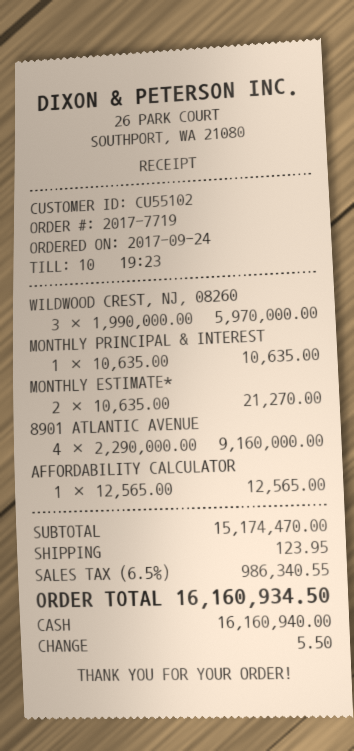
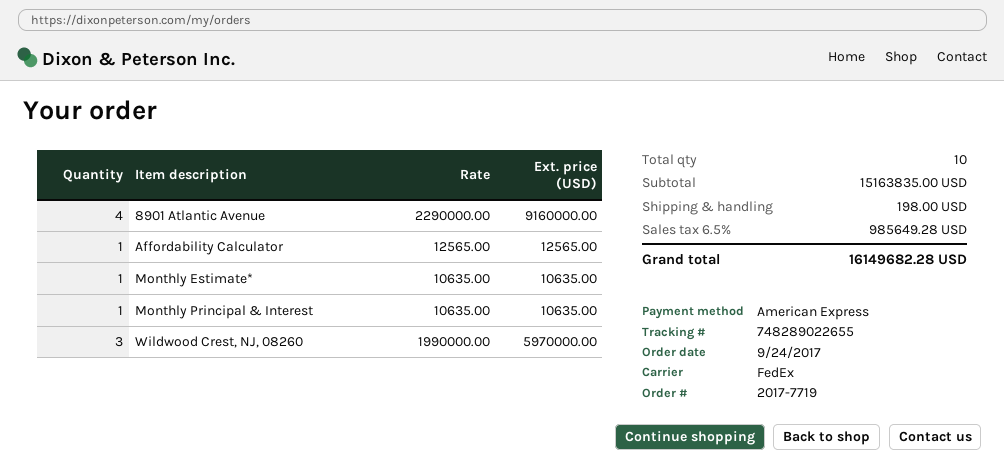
payment method: cash -> American Express
MONTHLY ESTIMATE*: 2 x 10635.00 = 21270.00 -> 1 x 10635.00 = 10635.00
subtotal: 15174470.00 -> 15163835.00
shipping: 123.95 -> 198.00
tax: 6.5% = 986340.55 -> 6.5% = 985649.28
total: 16160934.50 -> 16149682.28

